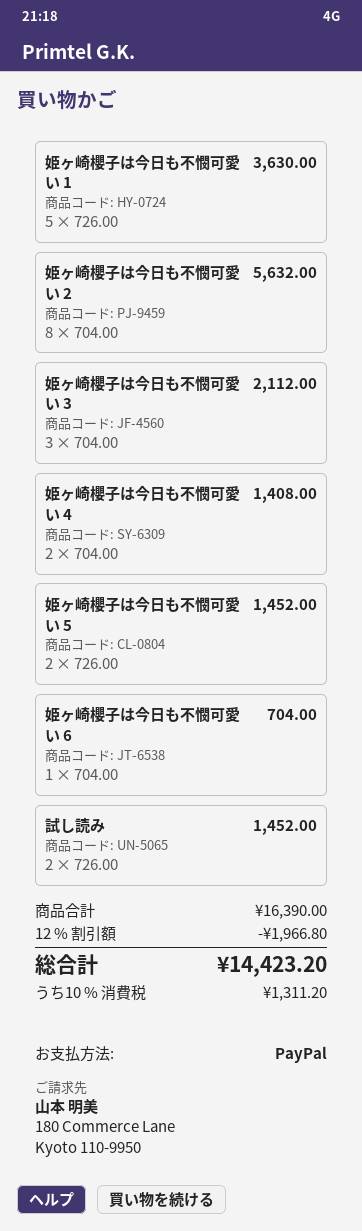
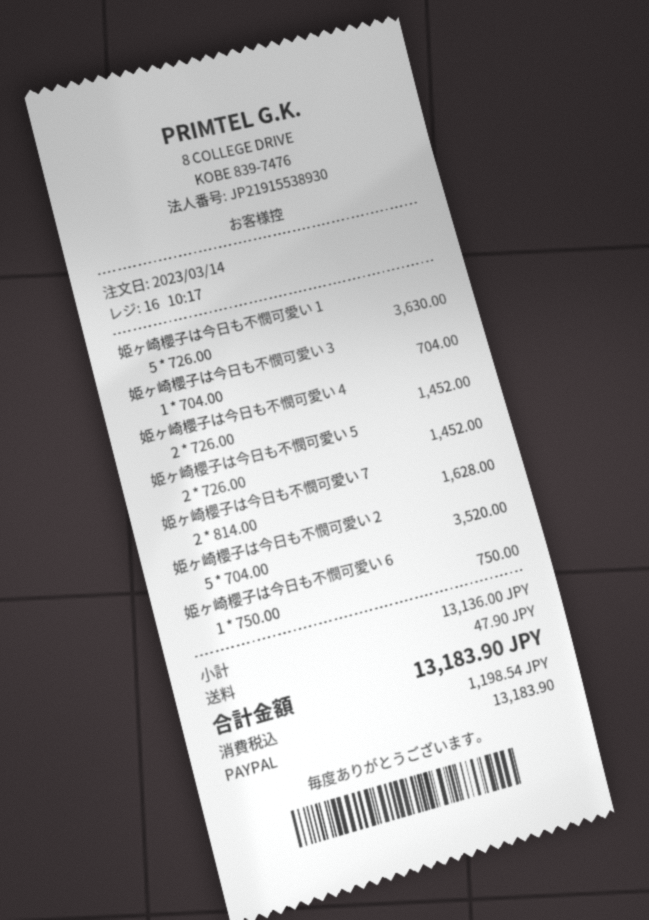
姫ヶ崎櫻子は今日も不憫可愛い 2: 8 x 704.00 = 5632.00 -> 5 x 704.00 = 3520.00
姫ヶ崎櫻子は今日も不憫可愛い 3: 3 x 704.00 = 2112.00 -> 1 x 704.00 = 704.00
姫ヶ崎櫻子は今日も不憫可愛い 4: 2 x 704.00 = 1408.00 -> 2 x 726.00 = 1452.00
姫ヶ崎櫻子は今日も不憫可愛い 6: 1 x 704.00 = 704.00 -> 1 x 750.00 = 750.00
試し読み: 2 x 726.00 = 1452.00 -> none
姫ヶ崎櫻子は今日も不憫可愛い 7: none -> 2 x 814.00 = 1628.00
subtotal: 16390.00 -> 13136.00
discount: 12% = 1966.80 -> none
shipping: none -> 47.90
tax: 1311.20 -> 1198.54
total: 14423.20 -> 13183.90

